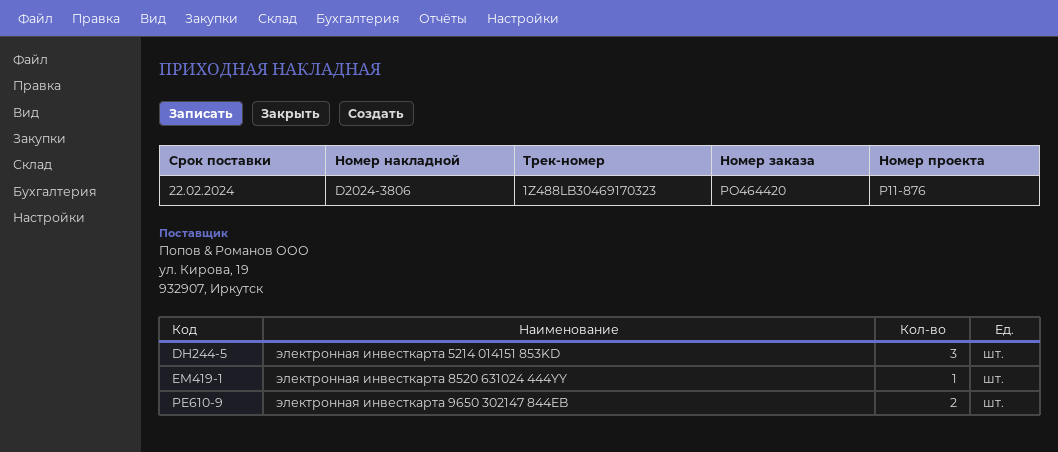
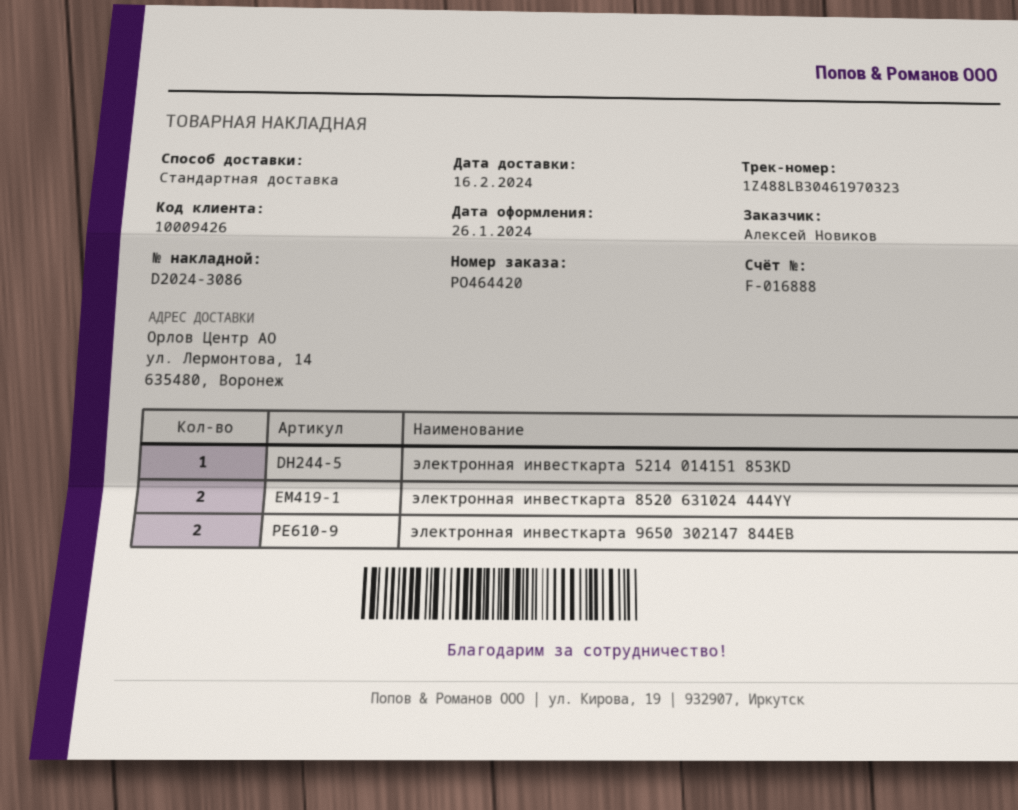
delivery note number: D2024-3806 -> D2024-3086
delivery date: 2024-02-22 -> 2024-02-16
tracking number: 1Z488LB30469170323 -> 1Z488LB30461970323
электронная инвесткарта 5214 014151 853KD: 3 -> 1
электронная инвесткарта 8520 631024 444YY: 1 -> 2

